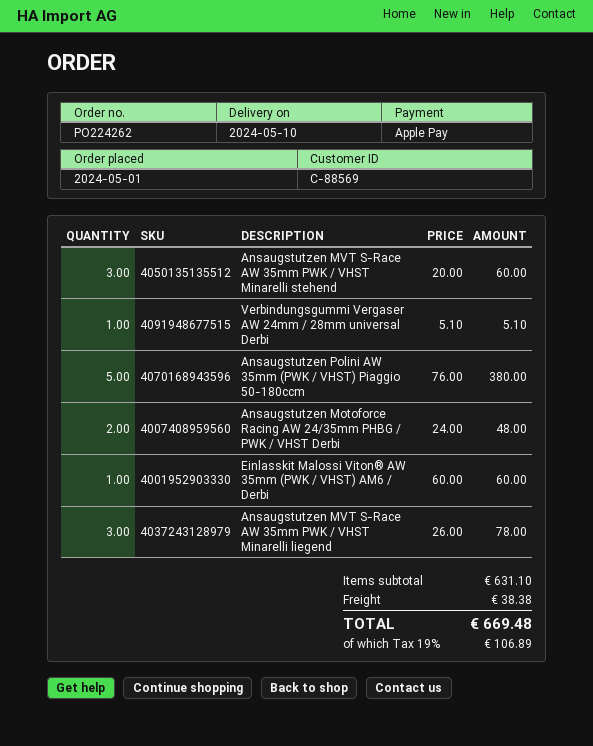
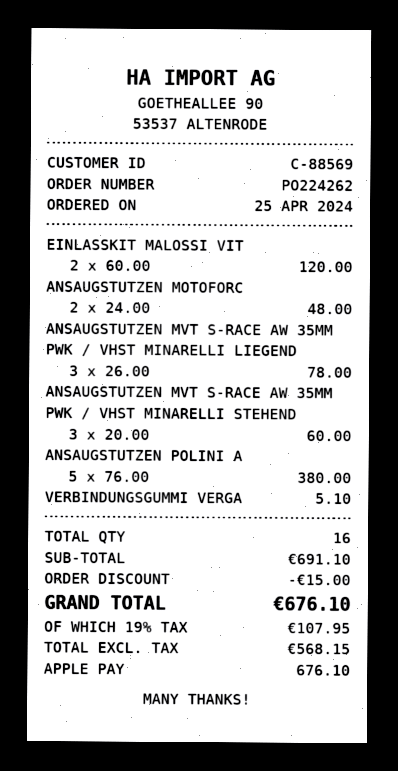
order date: 2024-05-01 -> 2024-04-25
Einlasskit Malossi Viton® AW 35mm (PWK / VHST) AM6 / Derbi: 1 x 60.00 = 60.00 -> 2 x 60.00 = 120.00
subtotal: 631.10 -> 691.10
discount: none -> 15.00
shipping: 38.38 -> none
tax: 19% = 106.89 -> 19% = 107.95
total: 669.48 -> 676.10

